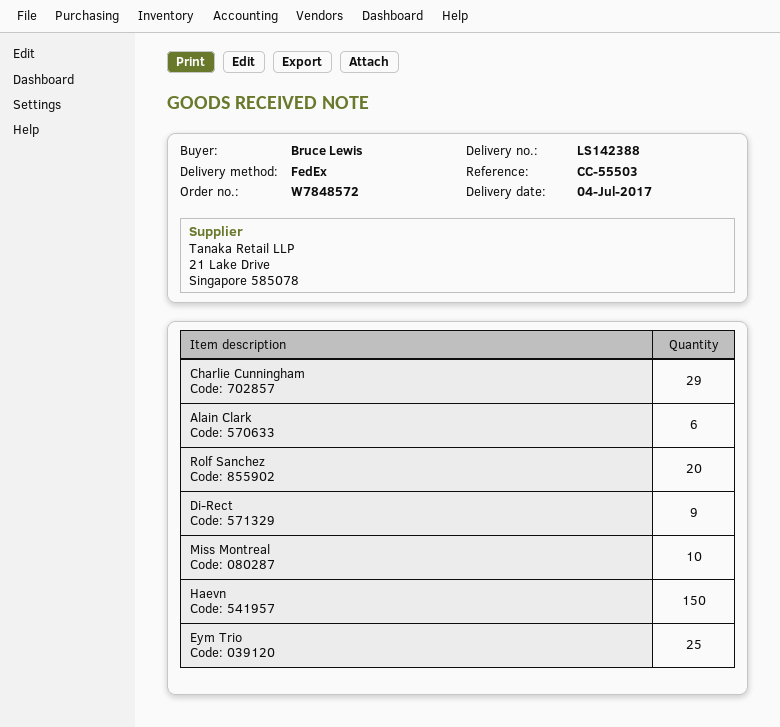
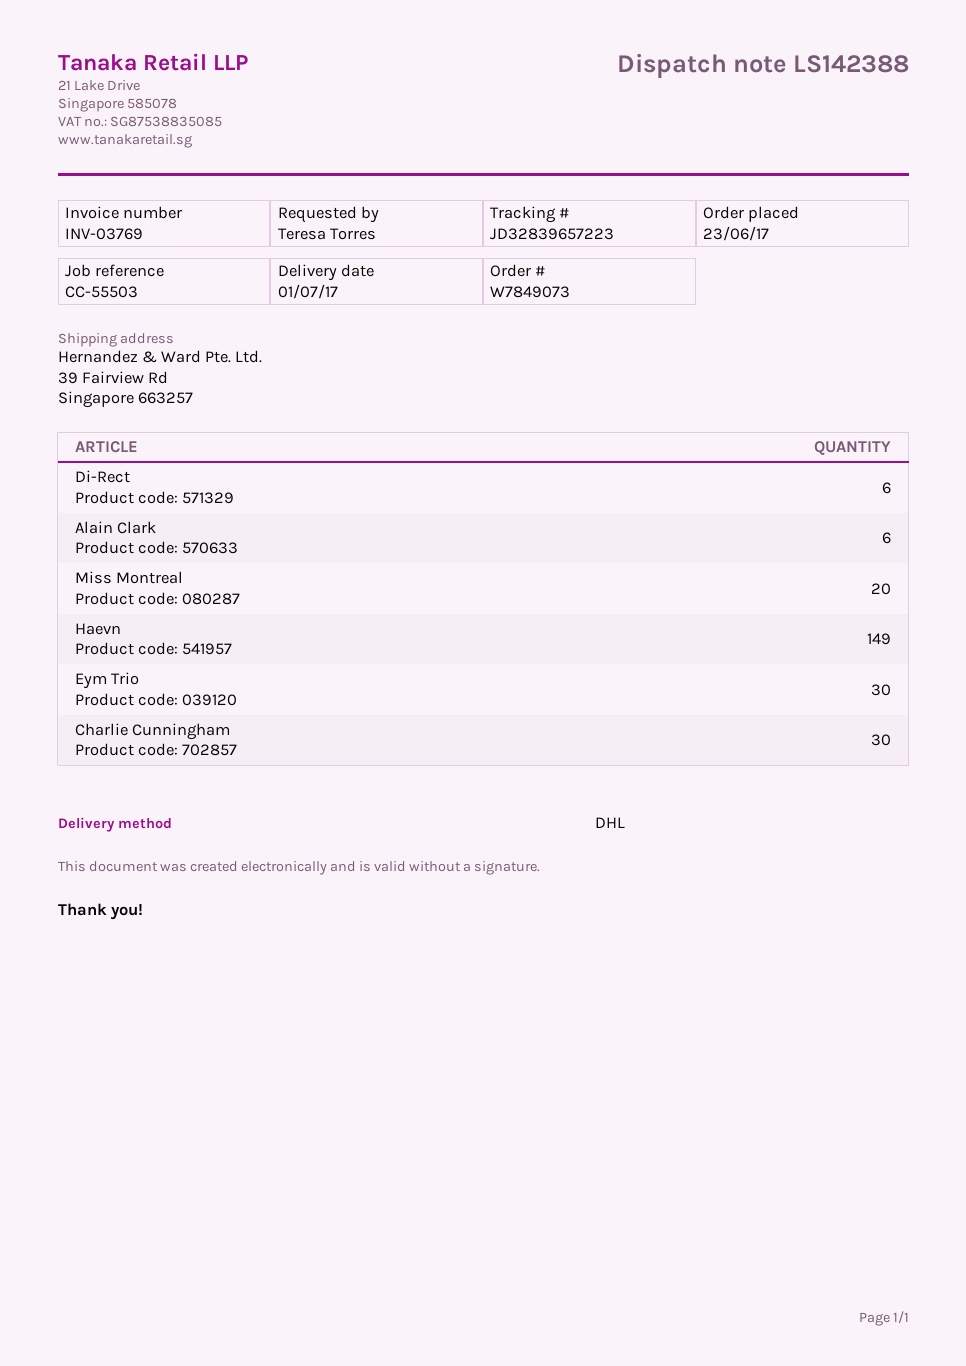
order number: W7848572 -> W7849073
delivery date: 2017-07-04 -> 2017-07-01
ordered by: Bruce Lewis -> Teresa Torres
shipping method: FedEx -> DHL
Charlie Cunningham: 29 -> 30
Rolf Sanchez: 20 -> none
Di-Rect: 9 -> 6
Miss Montreal: 10 -> 20
Haevn: 150 -> 149
Eym Trio: 25 -> 30

